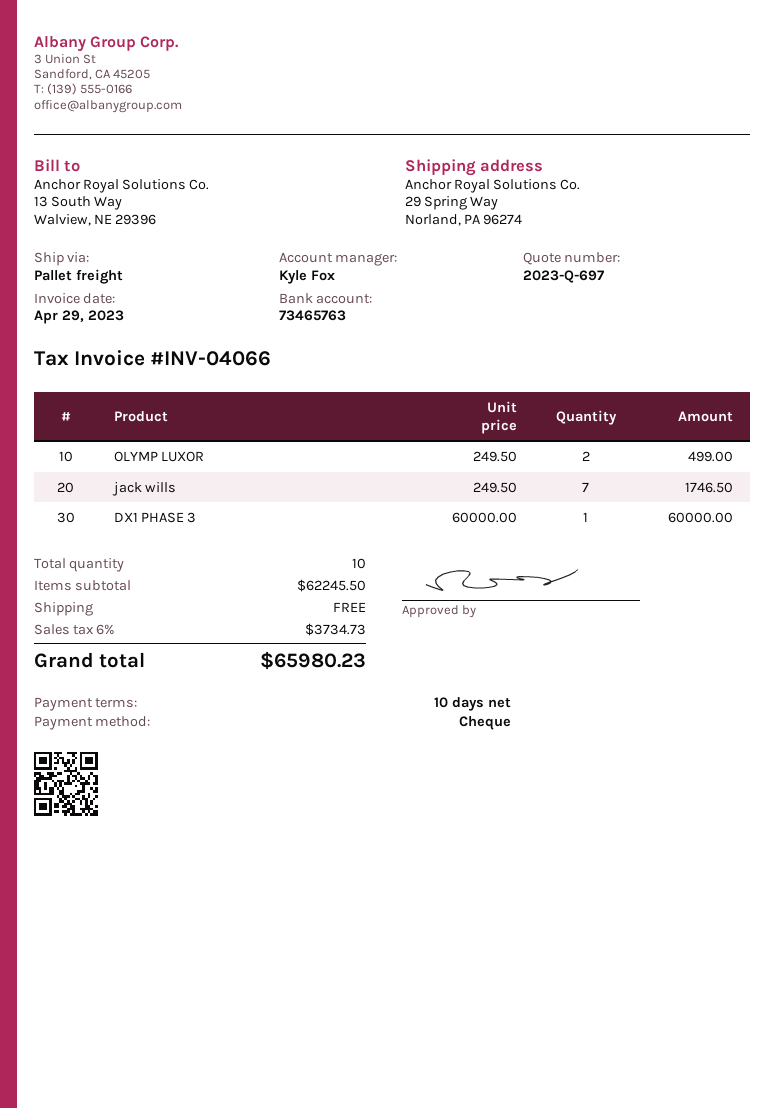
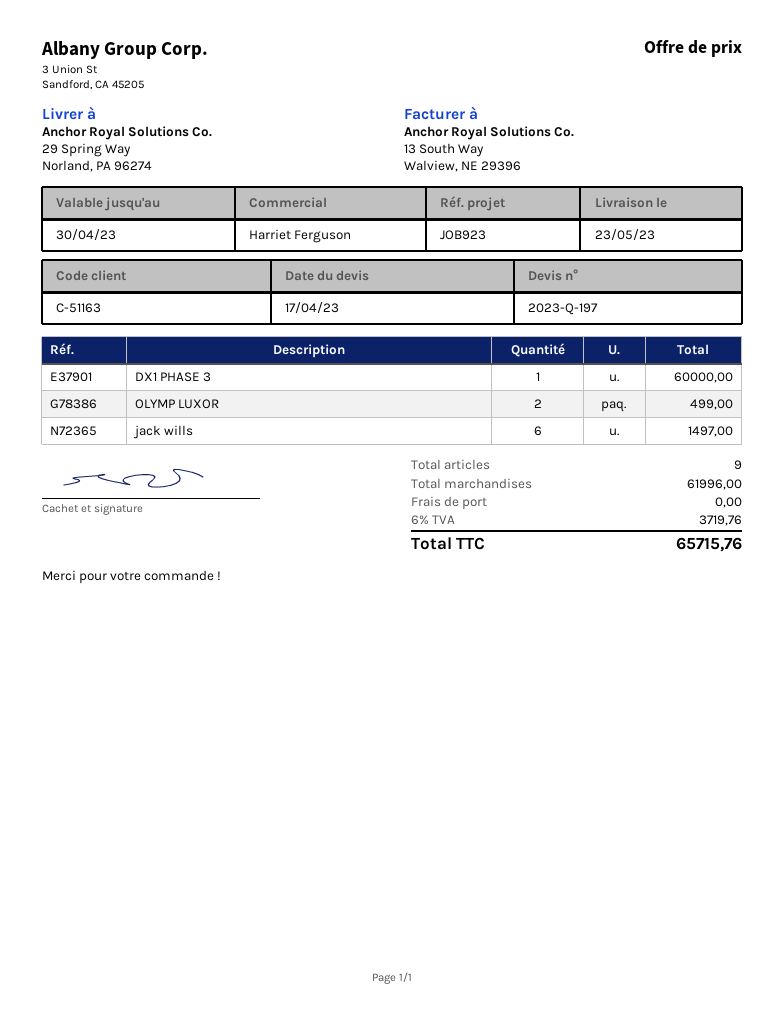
quote number: 2023-Q-697 -> 2023-Q-197
sales rep: Kyle Fox -> Harriet Ferguson
jack wills: 7 for 1746.50 -> 6 for 1497.00
total quantity: 10 -> 9
subtotal: 62245.50 -> 61996.00
tax: 6% = 3734.73 -> 6% = 3719.76
total: 65980.23 -> 65715.76

